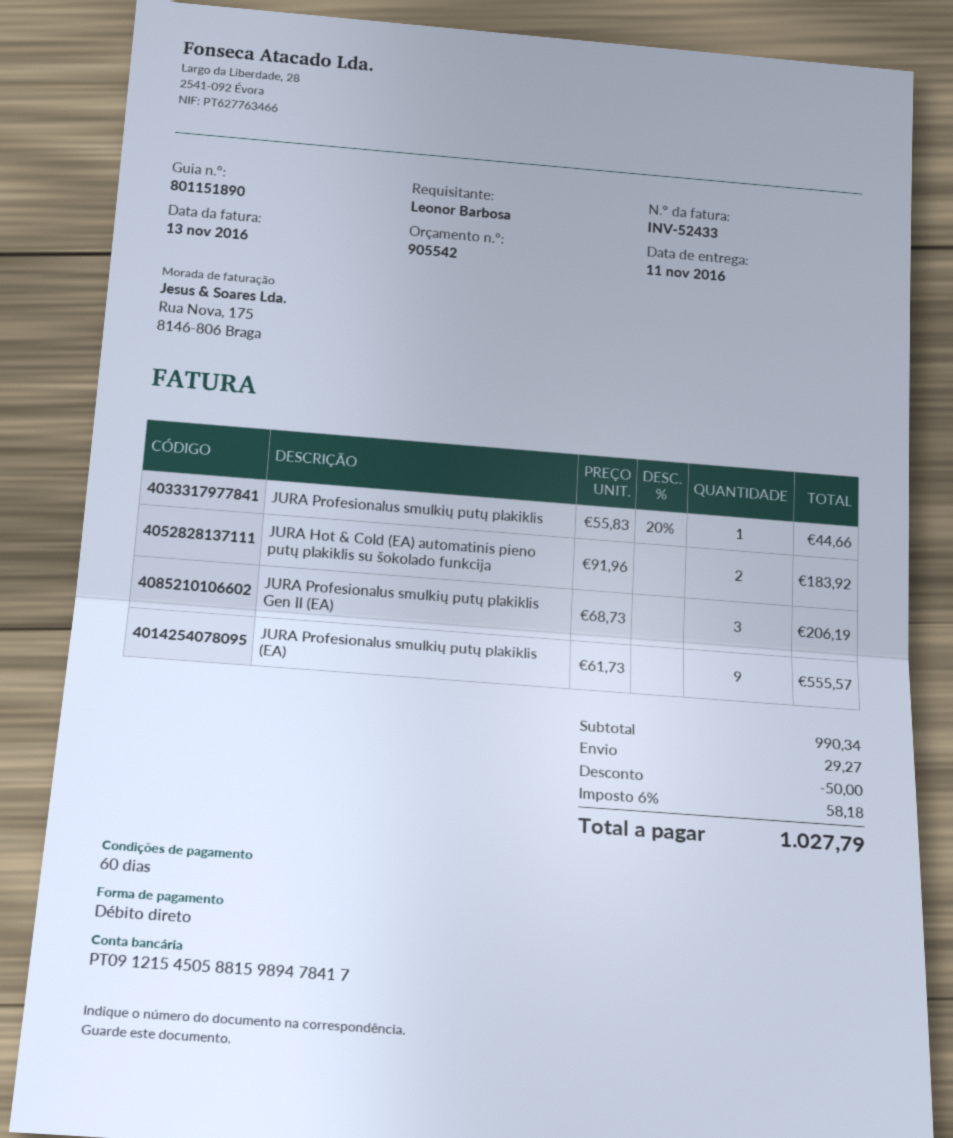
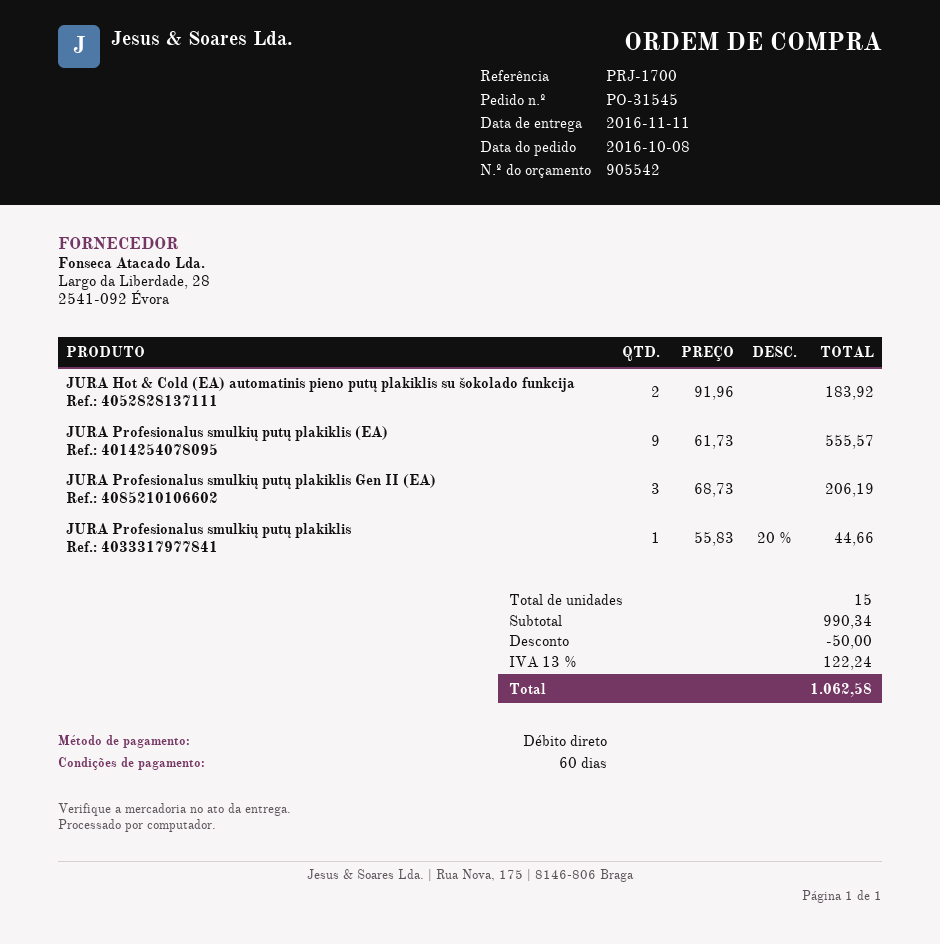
shipping: 29.27 -> none
tax: 6% = 58.18 -> 13% = 122.24
total: 1027.79 -> 1062.58

